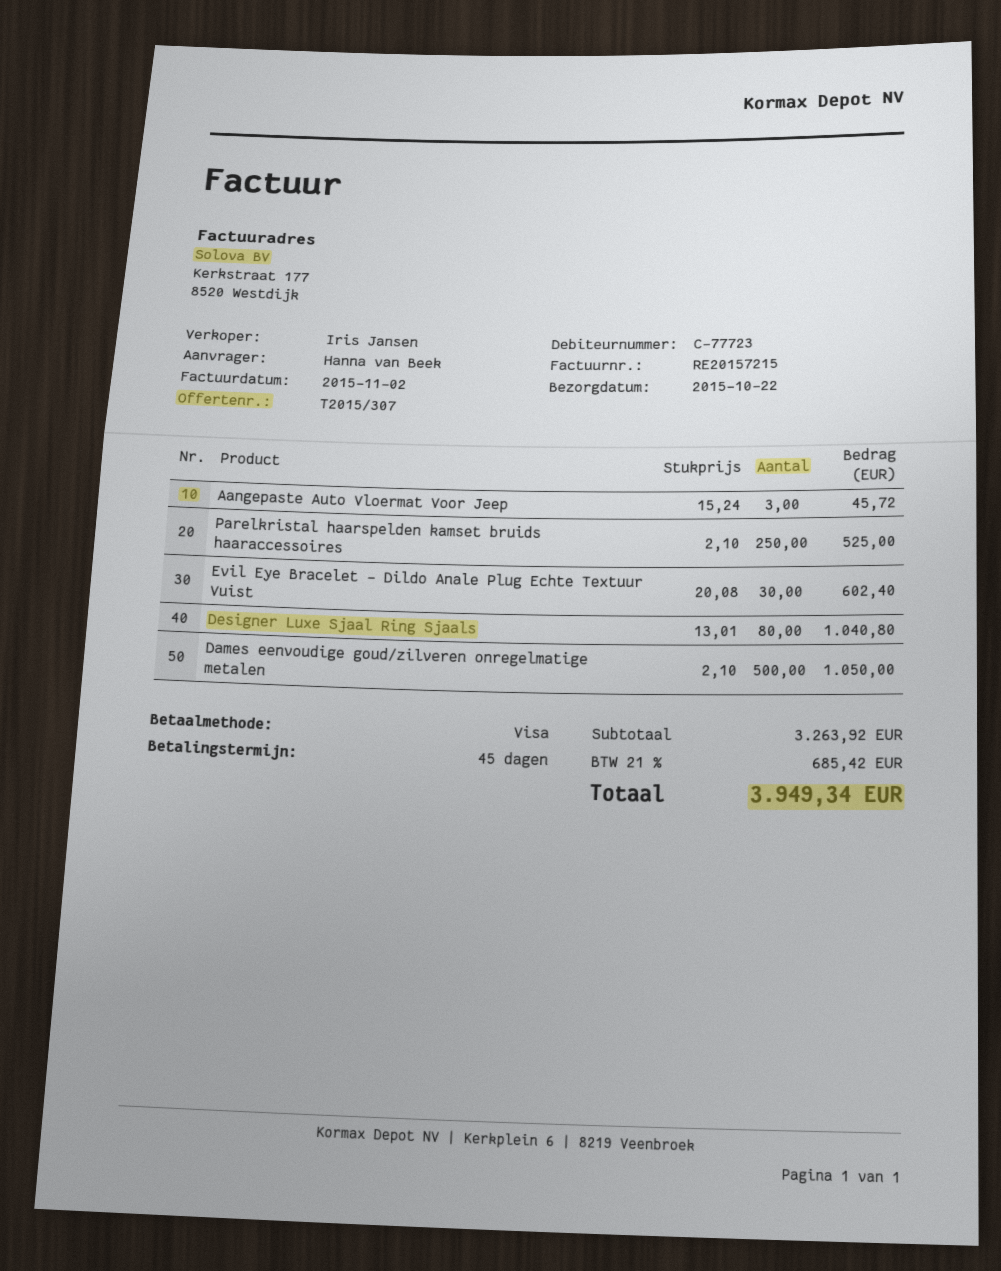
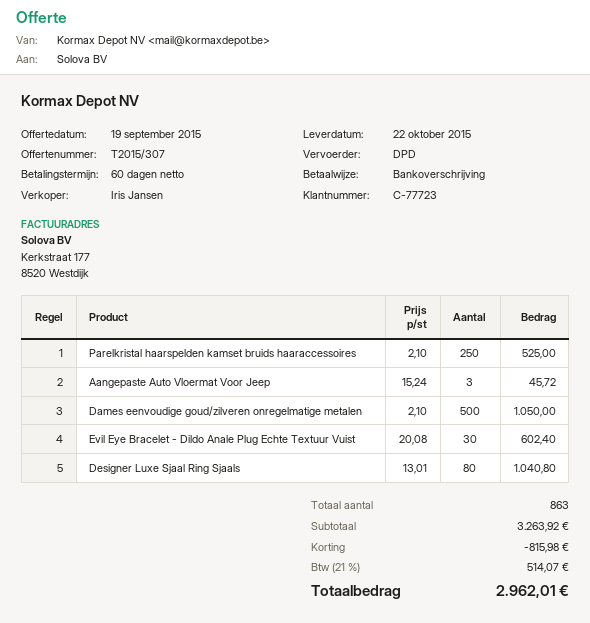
payment terms: 45 days -> 60 days
payment method: Visa -> bank transfer
discount: none -> 815.98
tax: 21% = 685.42 -> 21% = 514.07
total: 3949.34 -> 2962.01

